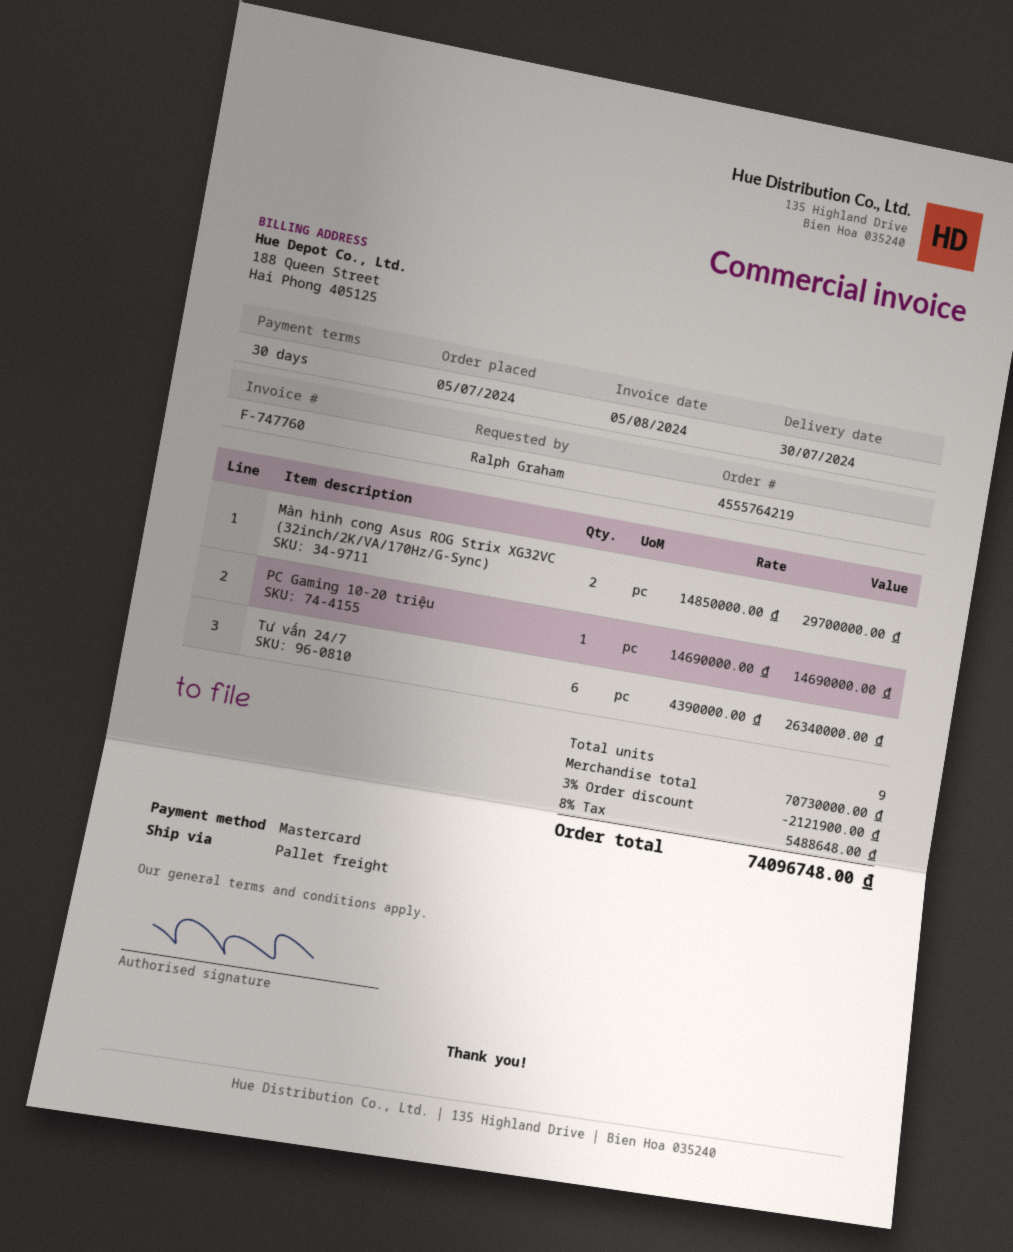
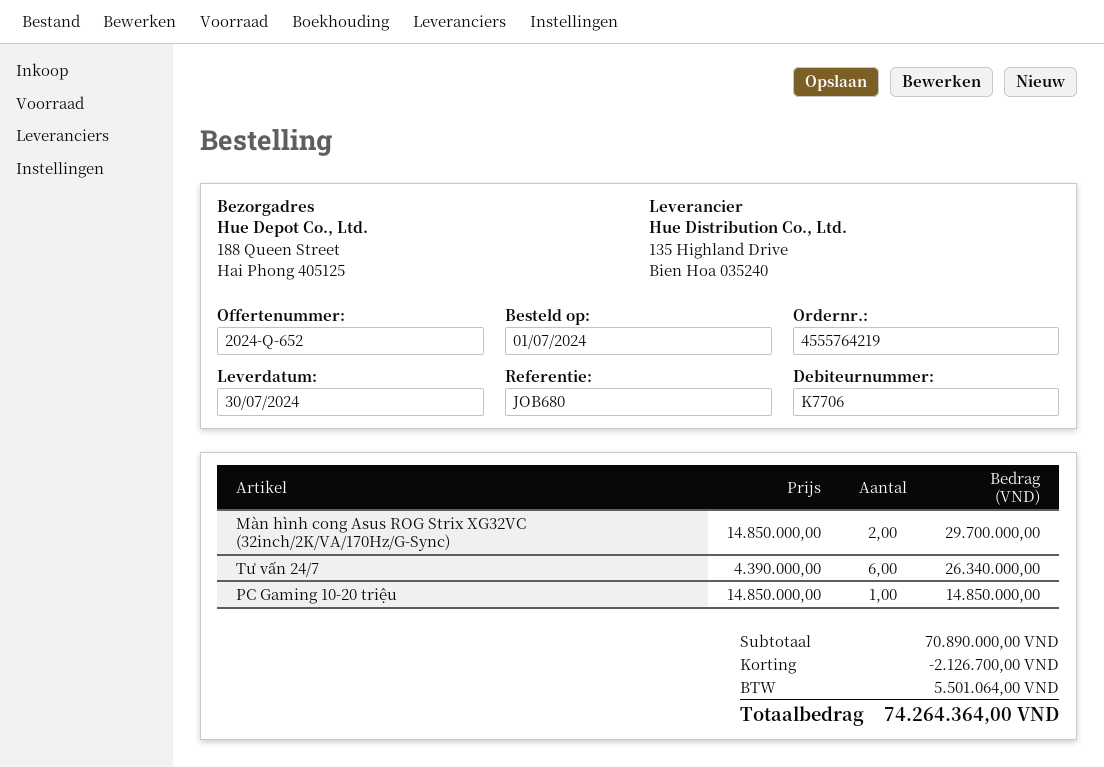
order date: 2024-07-05 -> 2024-07-01
PC Gaming 10-20 triệu: 1 x 14690000.00 = 14690000.00 -> 1 x 14850000.00 = 14850000.00
subtotal: 70730000.00 -> 70890000.00
discount: 2121900.00 -> 2126700.00
tax: 5488648.00 -> 5501064.00
total: 74096748.00 -> 74264364.00

